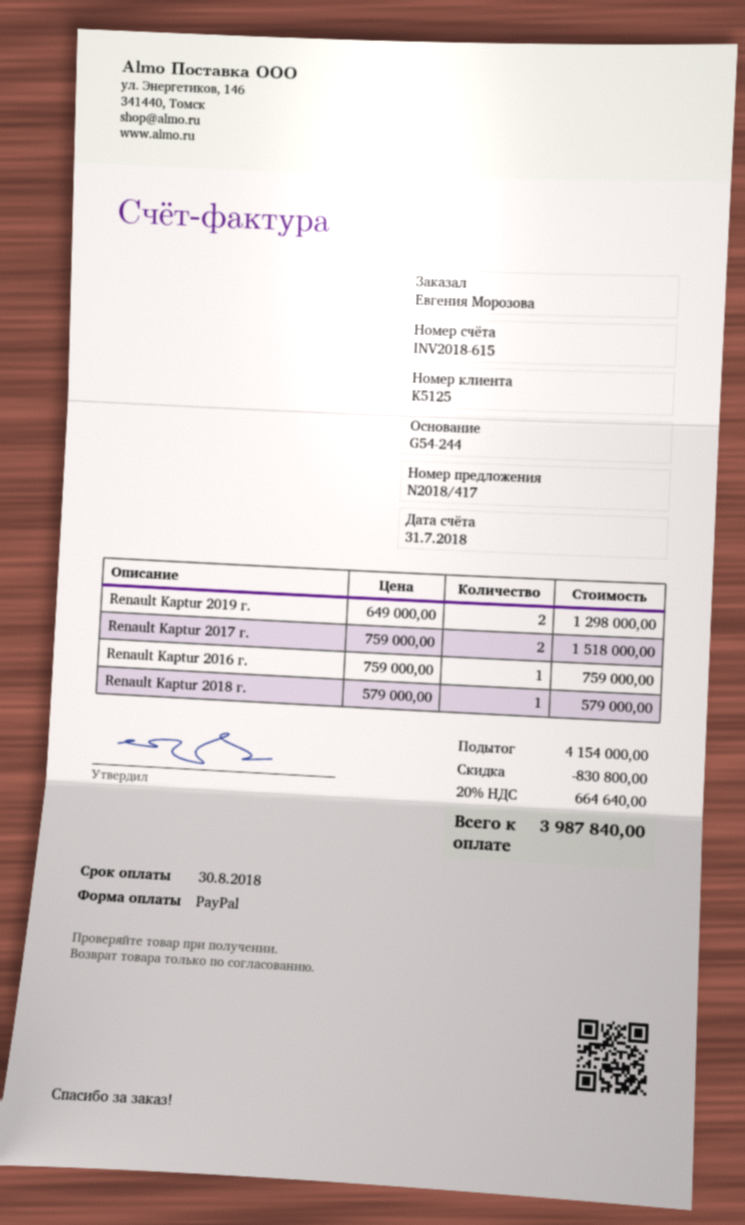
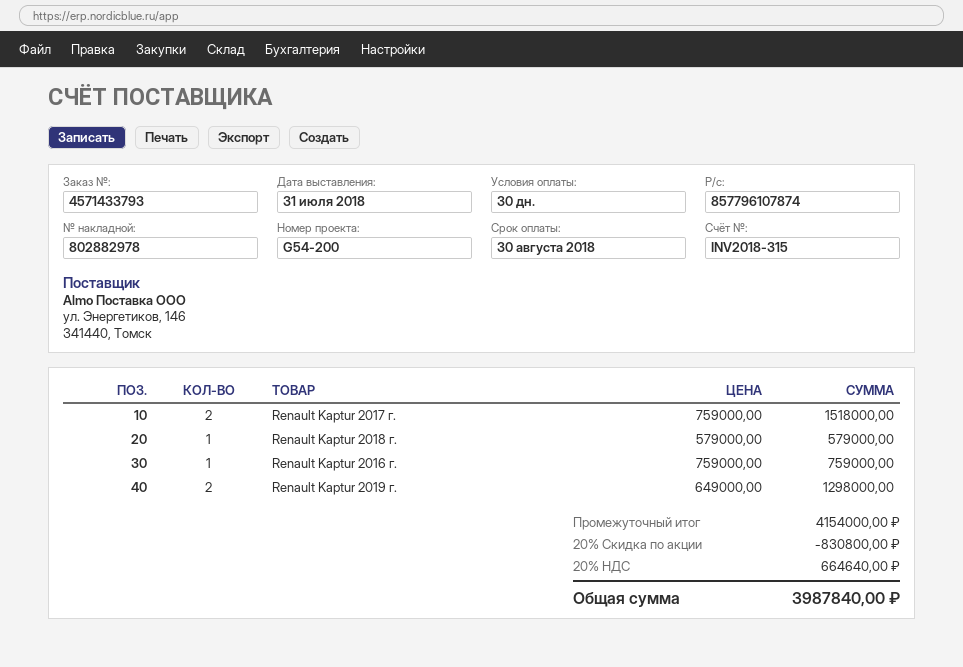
invoice number: INV2018-615 -> INV2018-315
reference: G54-244 -> G54-200

